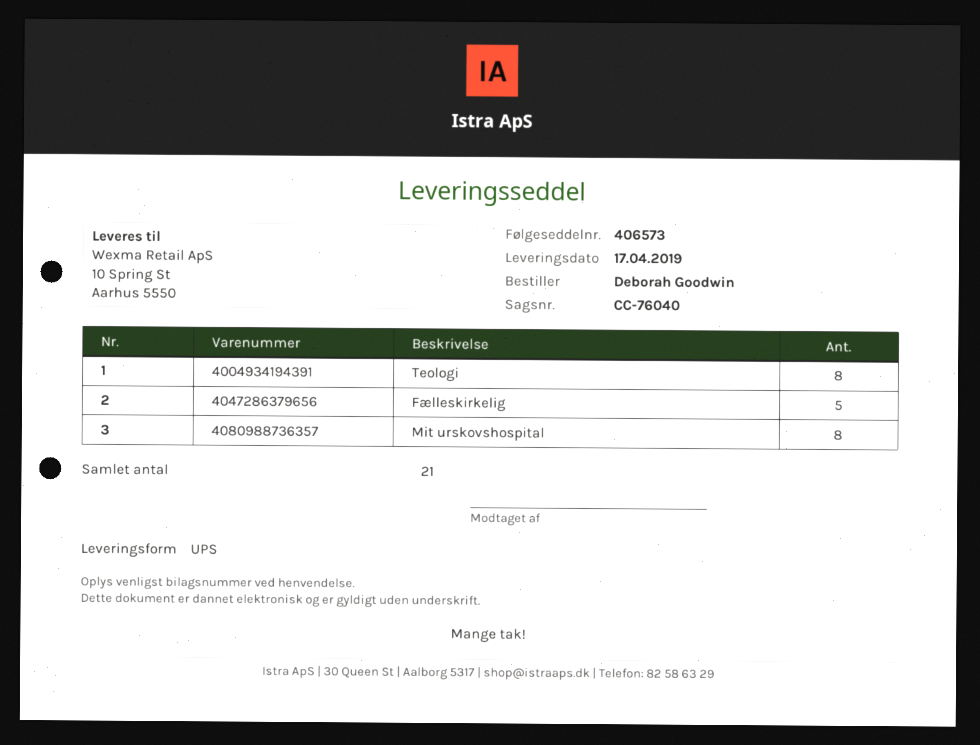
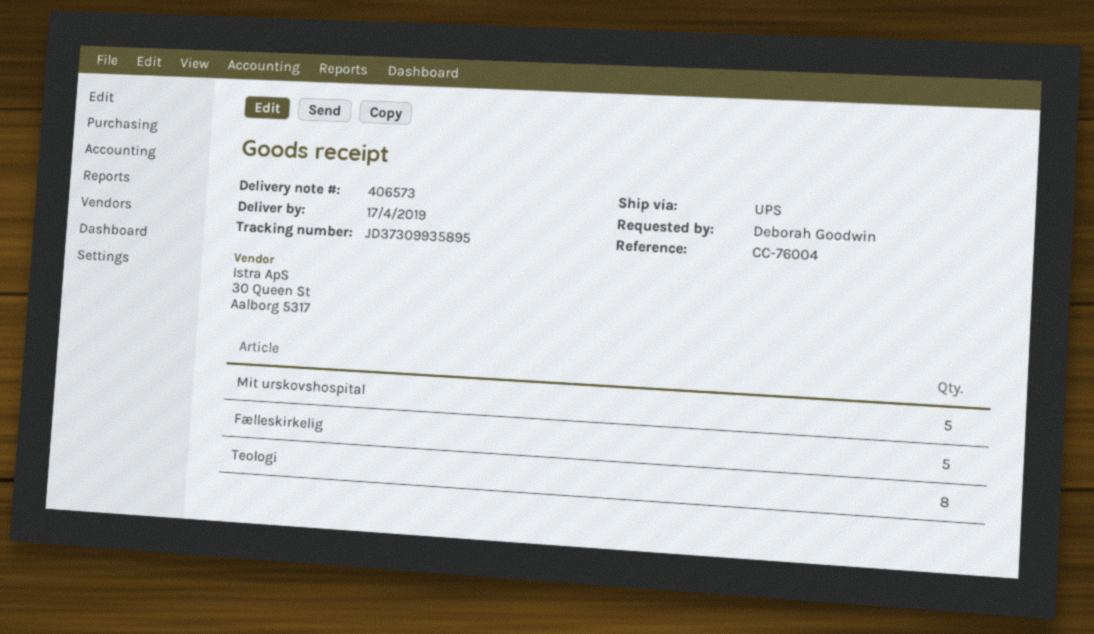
reference: CC-76040 -> CC-76004
Mit urskovshospital: 8 -> 5

